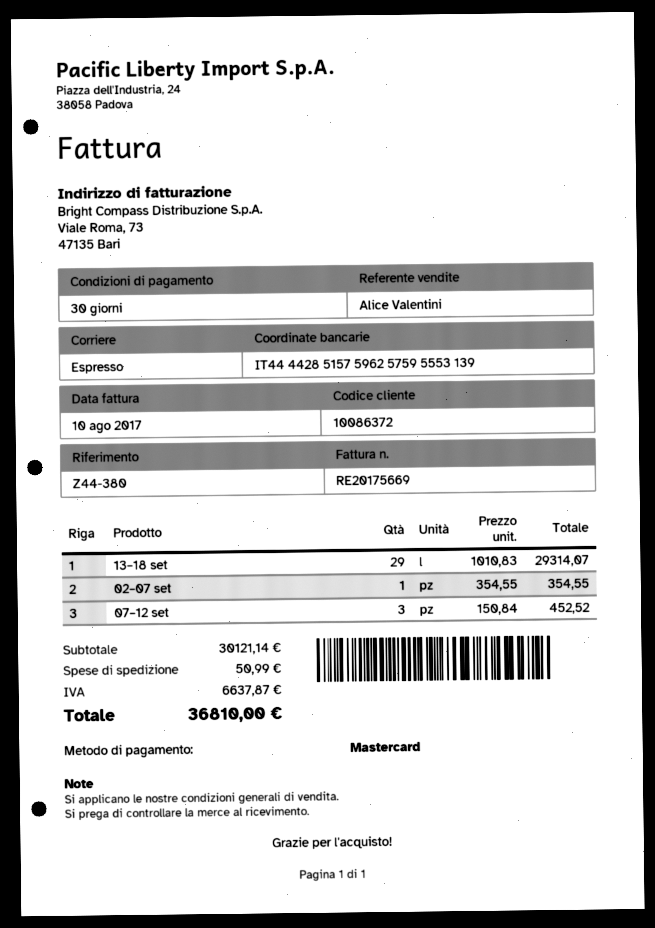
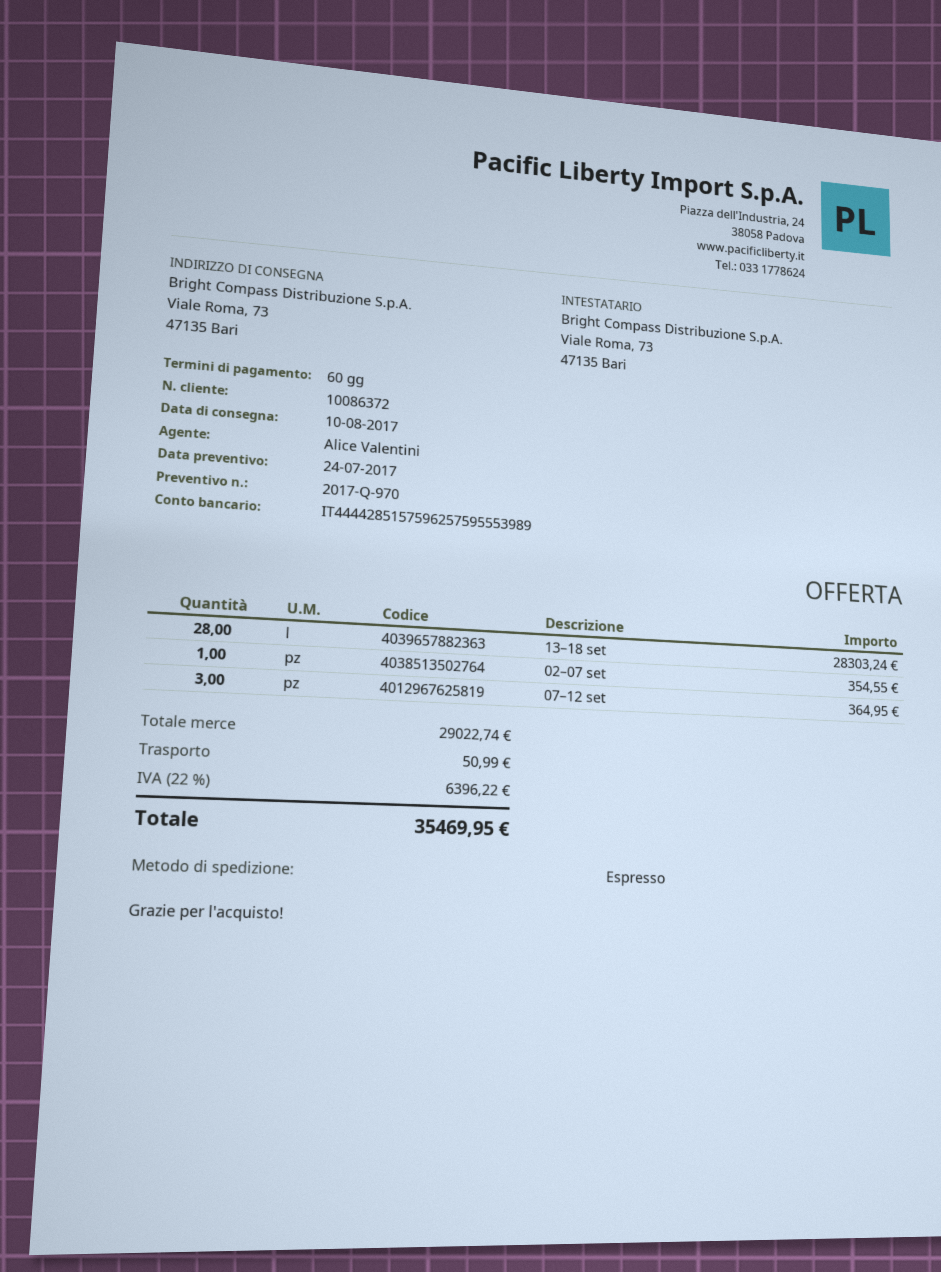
payment terms: 30 days -> 60 days
bank account: IT4444285157596257595553139 -> IT4444285157596257595553989
13–18 set: 29 for 29314.07 -> 28 for 28303.24
07–12 set: 3 for 452.52 -> 3 for 364.95
subtotal: 30121.14 -> 29022.74
tax: 6637.87 -> 6396.22
total: 36810.00 -> 35469.95

